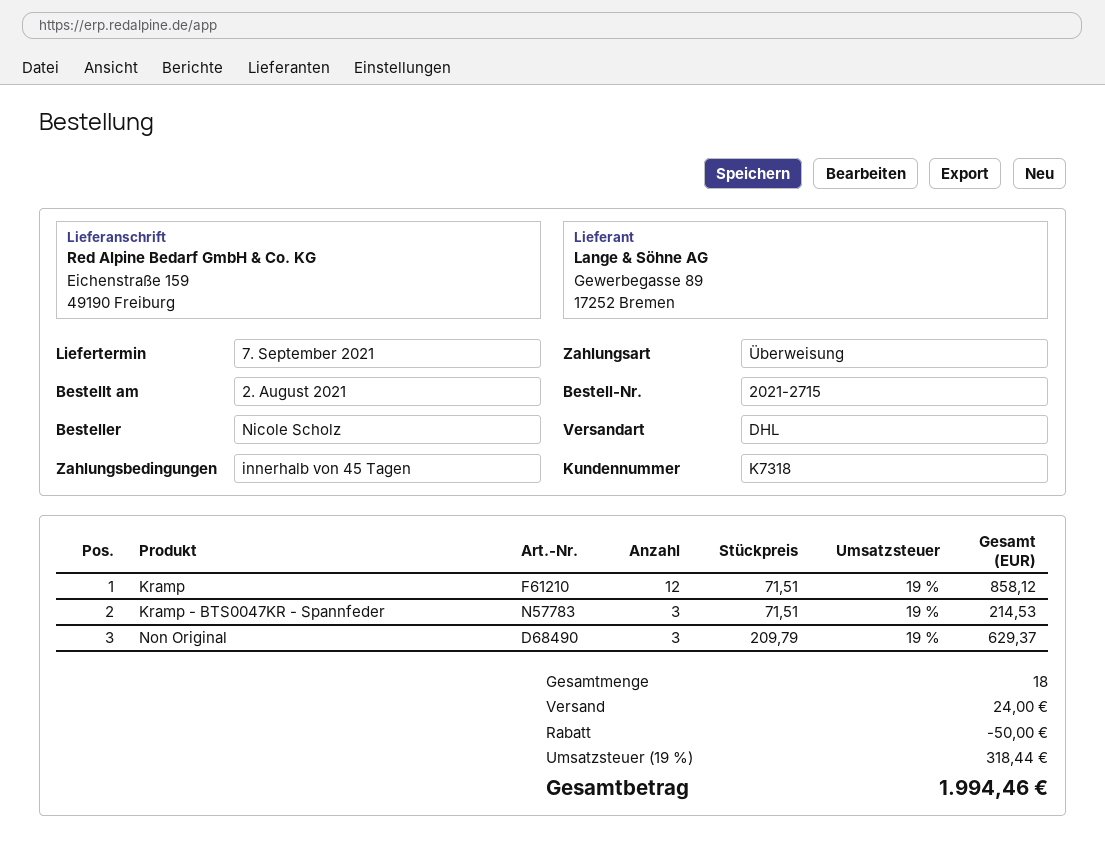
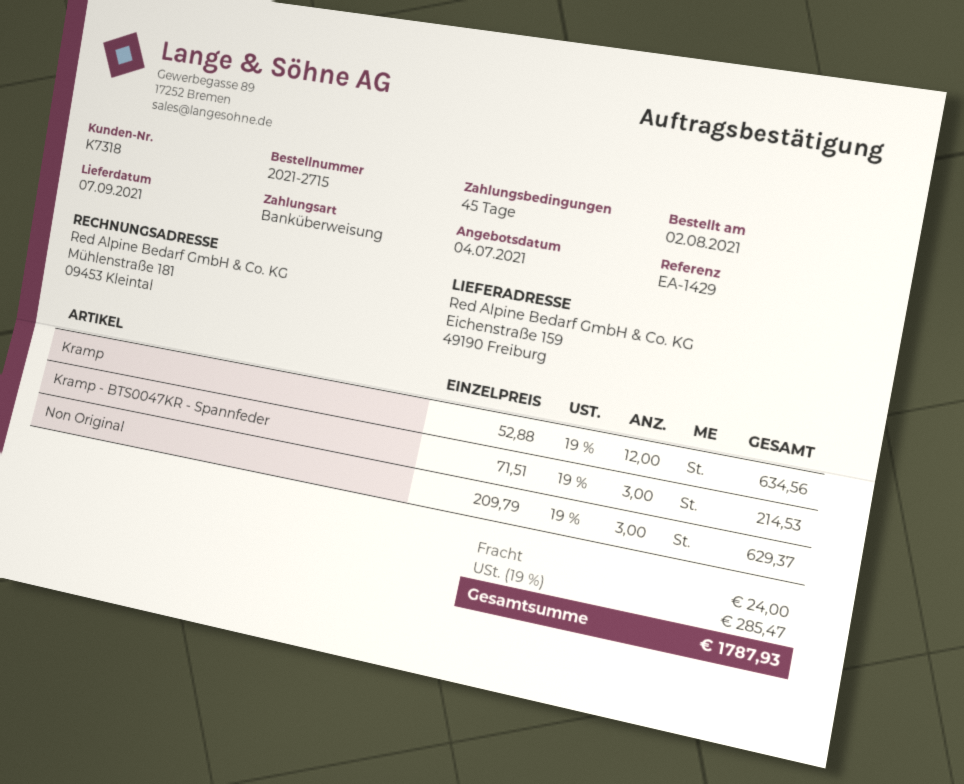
Kramp: 12 x 71.51 = 858.12 -> 12 x 52.88 = 634.56
discount: 50.00 -> none
tax: 19% = 318.44 -> 19% = 285.47
total: 1994.46 -> 1787.93

